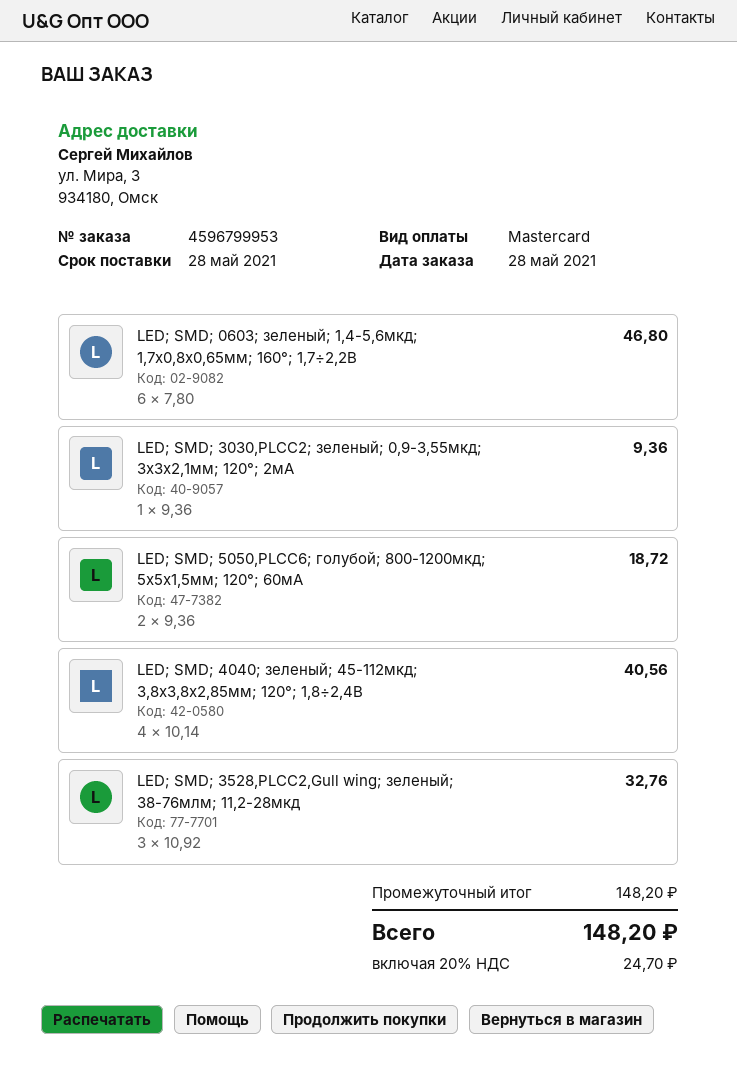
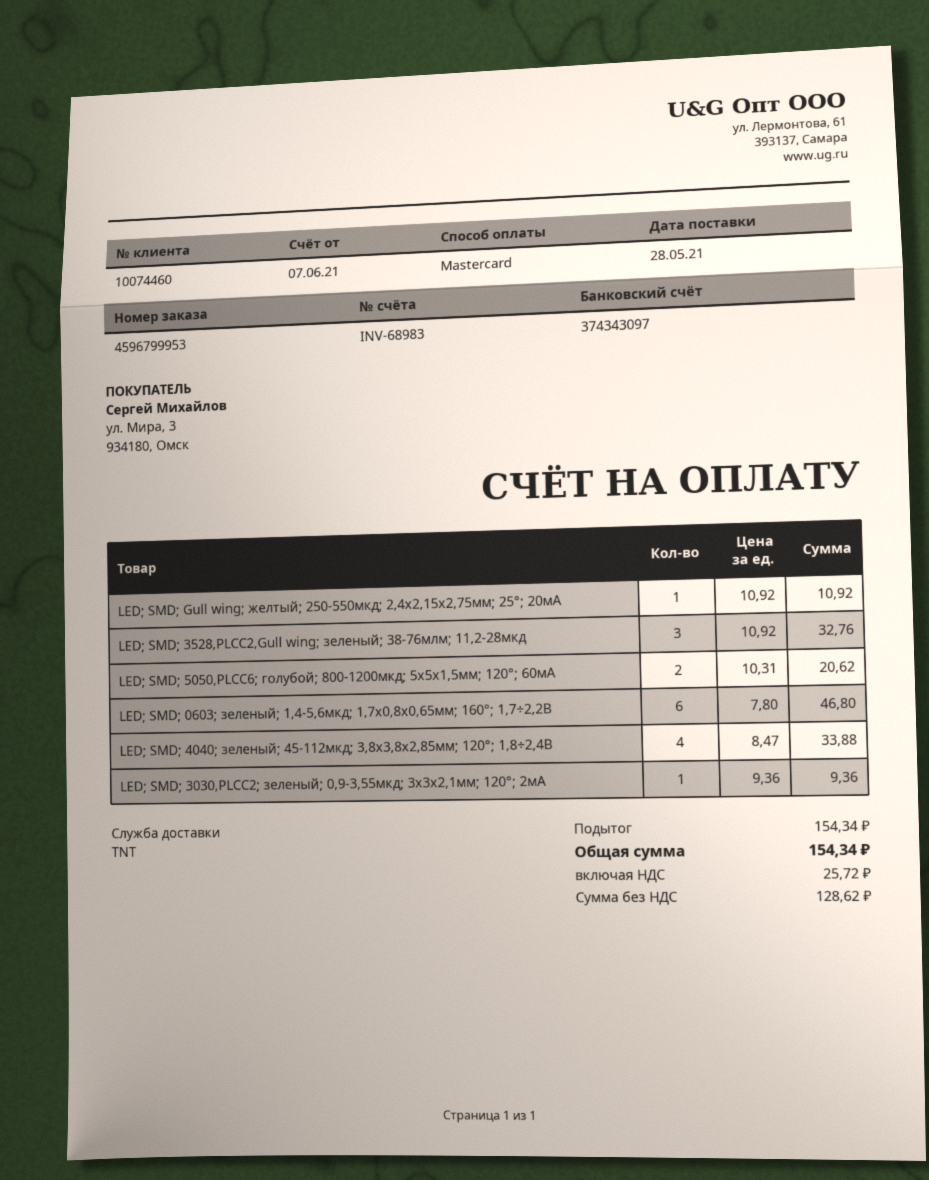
LED; SMD; 5050,PLCC6; голубой; 800-1200мкд; 5x5x1,5мм; 120°; 60мА: 2 x 9.36 = 18.72 -> 2 x 10.31 = 20.62
LED; SMD; 4040; зеленый; 45-112мкд; 3,8x3,8x2,85мм; 120°; 1,8÷2,4В: 4 x 10.14 = 40.56 -> 4 x 8.47 = 33.88
LED; SMD; Gull wing; желтый; 250-550мкд; 2,4x2,15x2,75мм; 25°; 20мА: none -> 1 x 10.92 = 10.92
subtotal: 148.20 -> 154.34
tax: 24.70 -> 25.72
total: 148.20 -> 154.34

